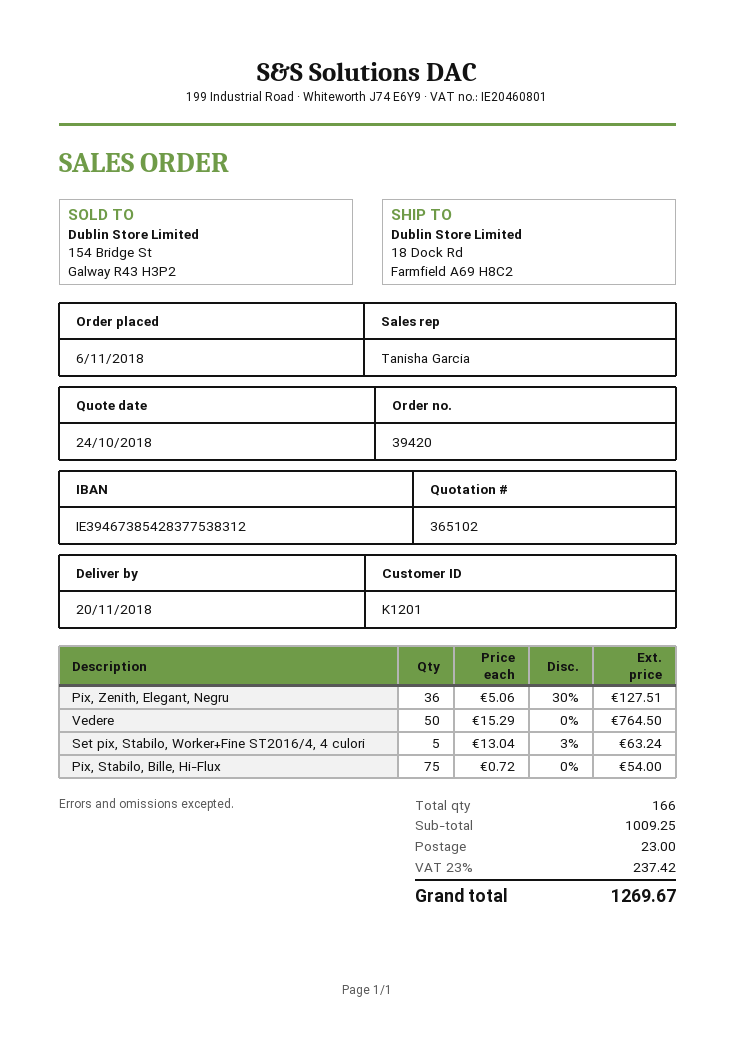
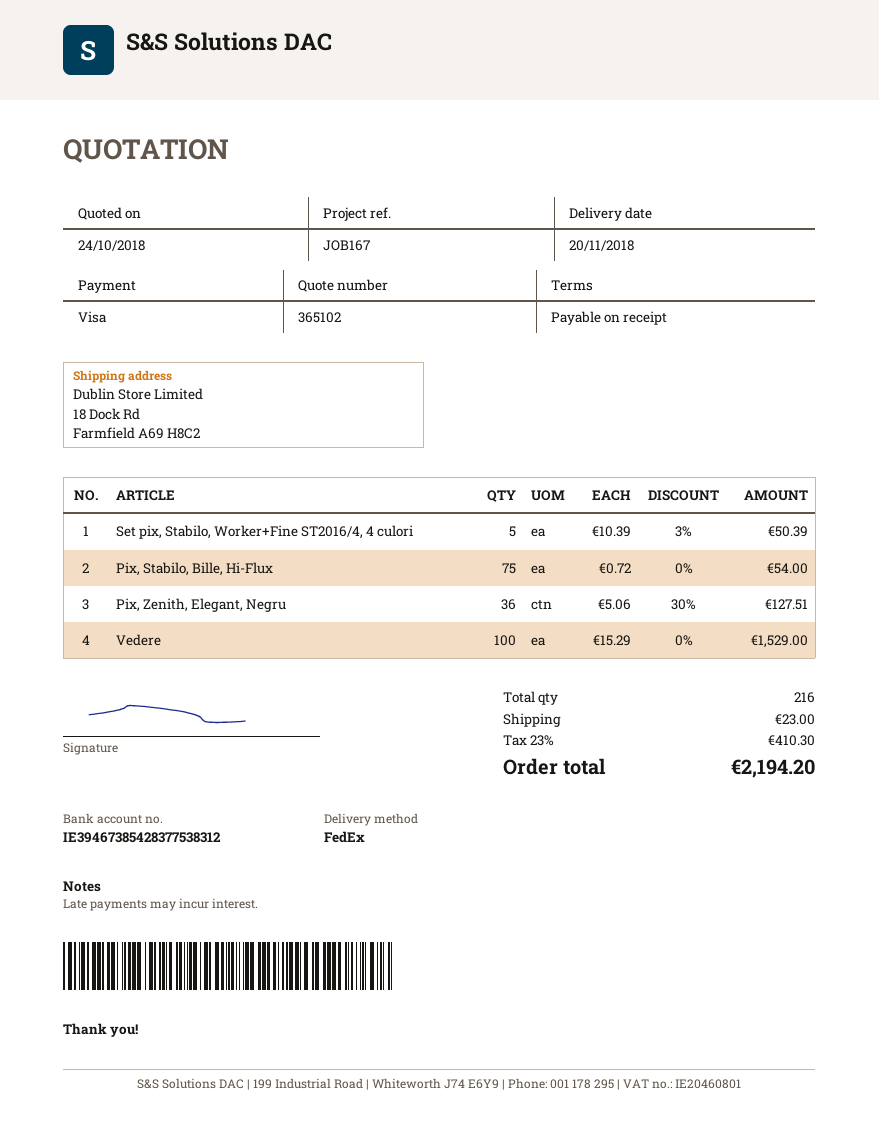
Vedere: 50 x 15.29 = 764.50 -> 100 x 15.29 = 1529.00
Set pix, Stabilo, Worker+Fine ST2016/4, 4 culori: 5 x 13.04 - 3% = 63.24 -> 5 x 10.39 - 3% = 50.39
total quantity: 166 -> 216
tax: 23% = 237.42 -> 23% = 410.30
total: 1269.67 -> 2194.20

